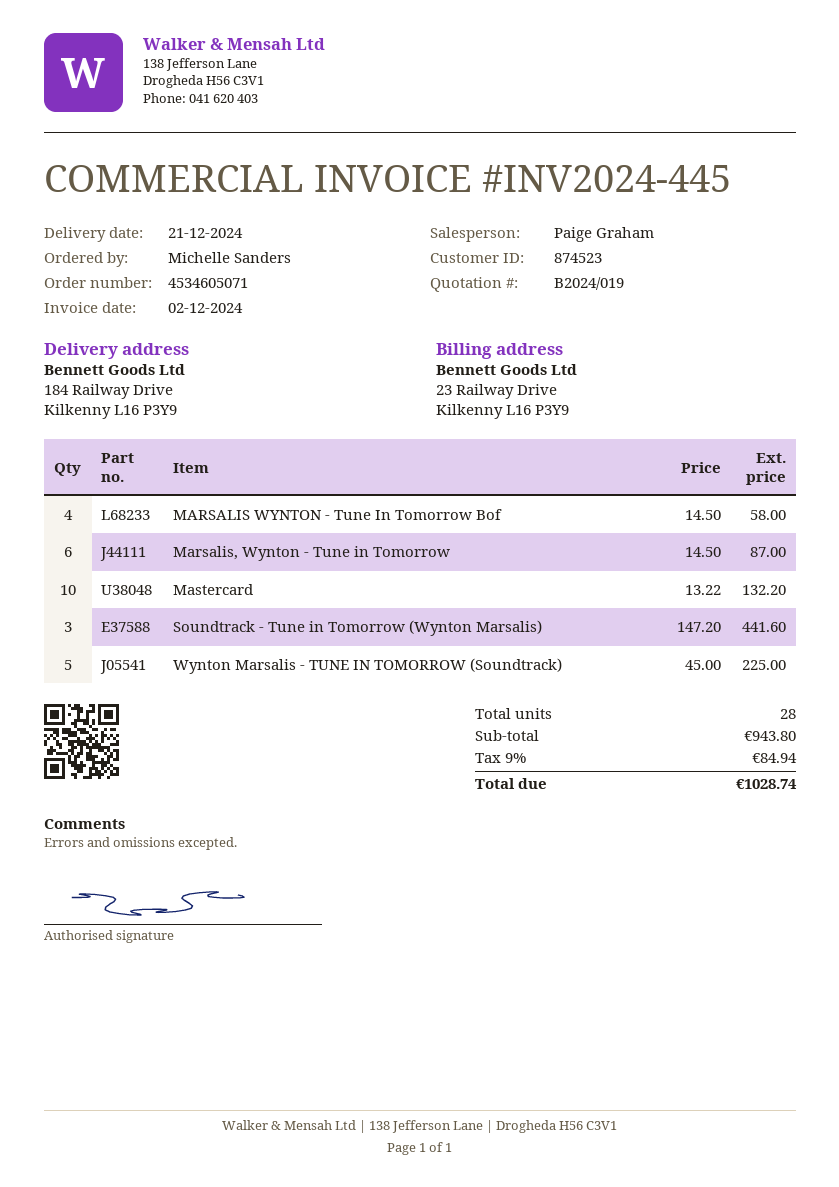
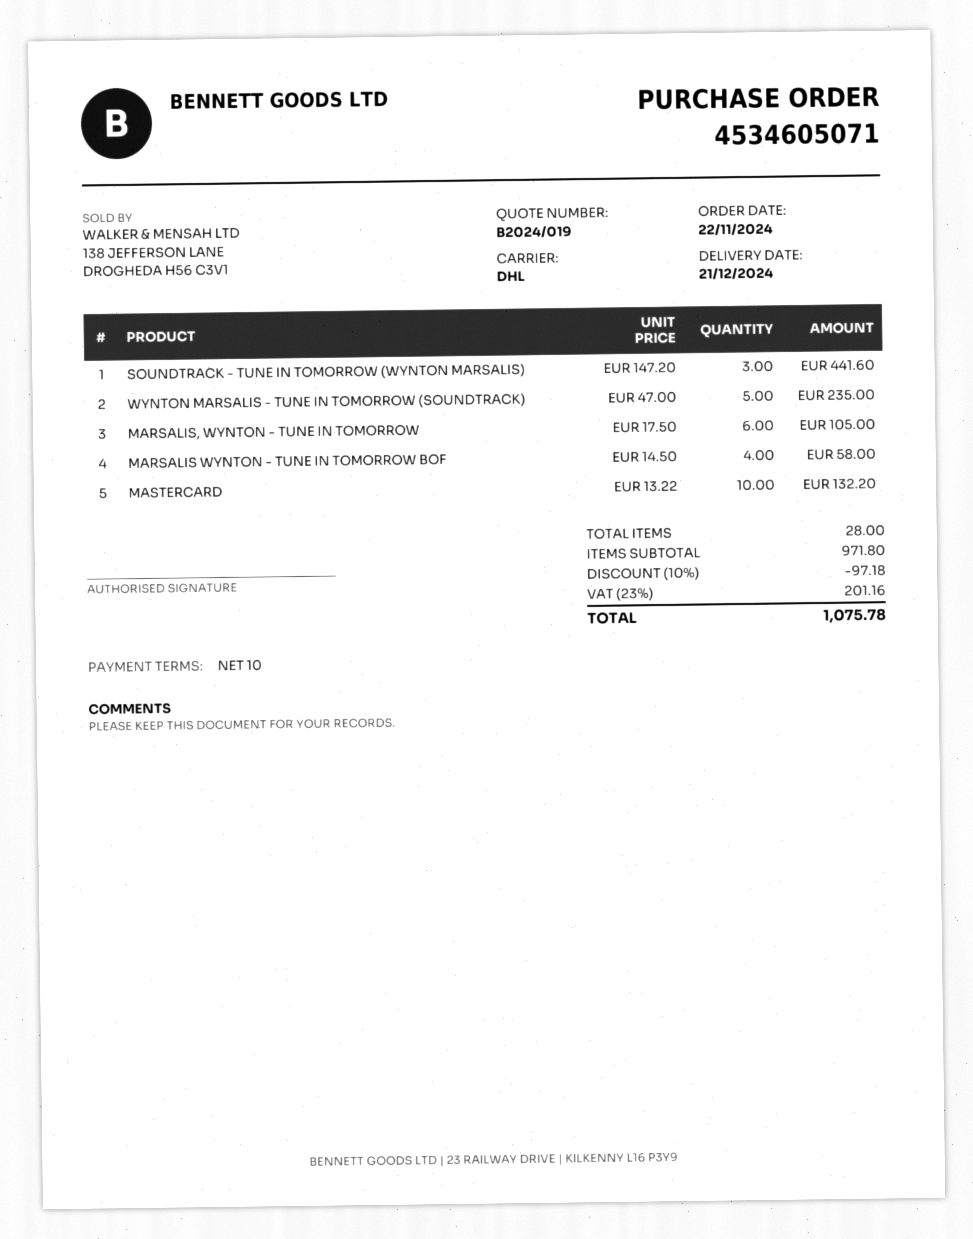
Marsalis, Wynton - Tune in Tomorrow: 6 x 14.50 = 87.00 -> 6 x 17.50 = 105.00
Wynton Marsalis - TUNE IN TOMORROW (Soundtrack): 5 x 45.00 = 225.00 -> 5 x 47.00 = 235.00
subtotal: 943.80 -> 971.80
discount: none -> 10% = 97.18
tax: 9% = 84.94 -> 23% = 201.16
total: 1028.74 -> 1075.78

